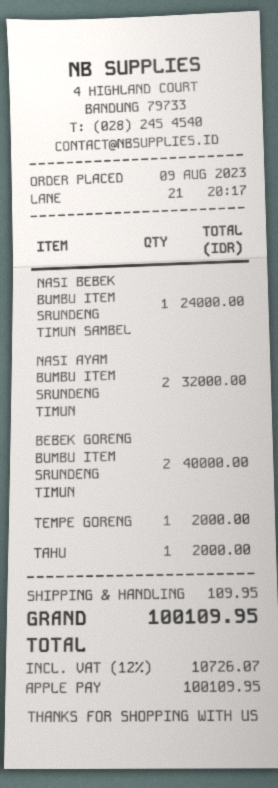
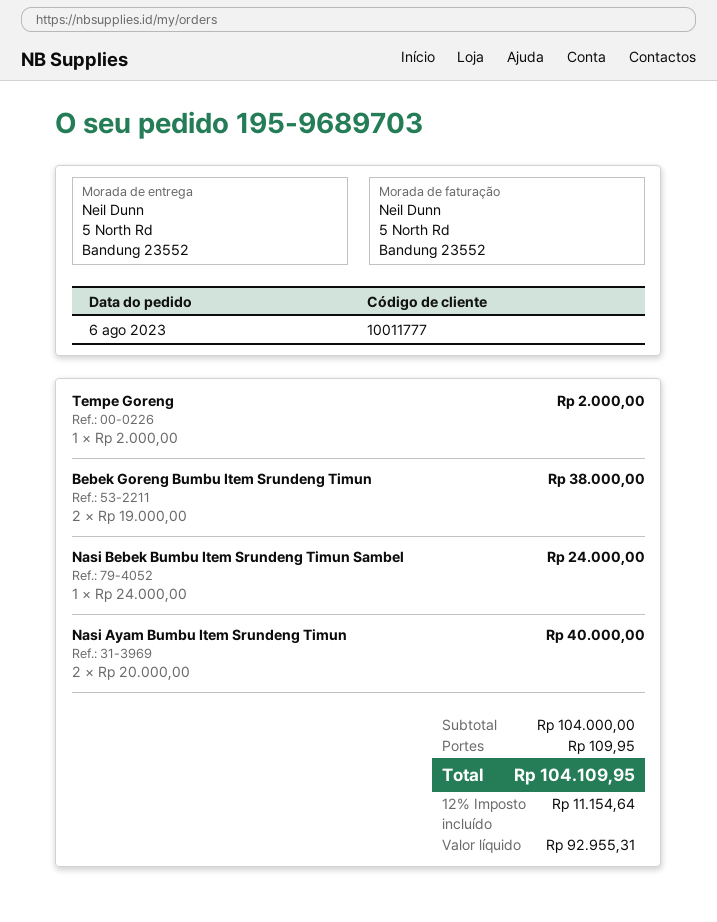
order date: 2023-08-09 -> 2023-08-06
NASI AYAM BUMBU ITEM SRUNDENG TIMUN: 2 for 32000.00 -> 2 for 40000.00
BEBEK GORENG BUMBU ITEM SRUNDENG TIMUN: 2 for 40000.00 -> 2 for 38000.00
TAHU: 1 for 2000.00 -> none
tax: 12% = 10726.07 -> 12% = 11154.64
total: 100109.95 -> 104109.95

